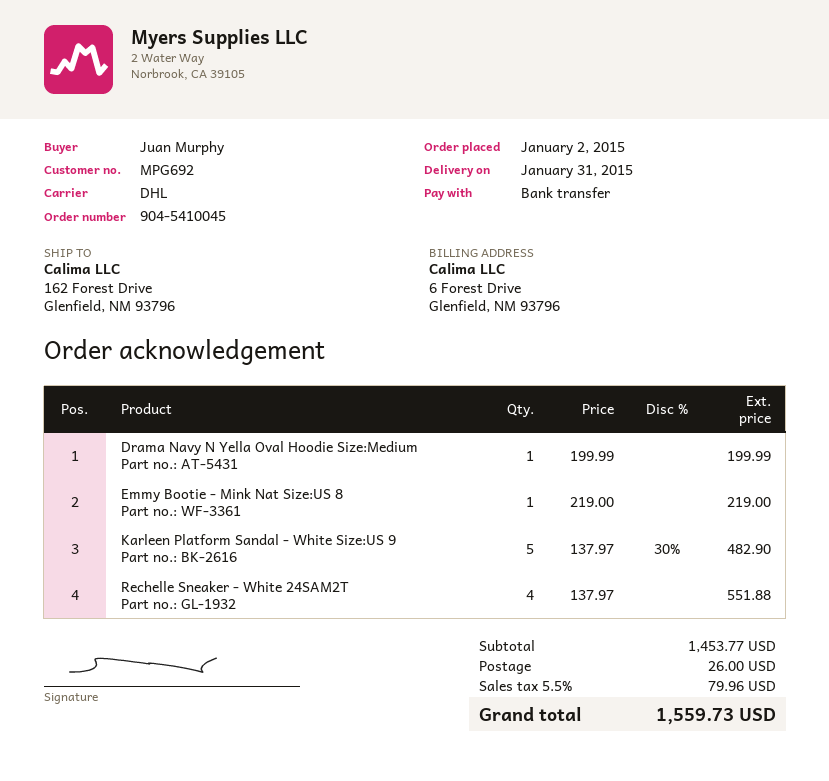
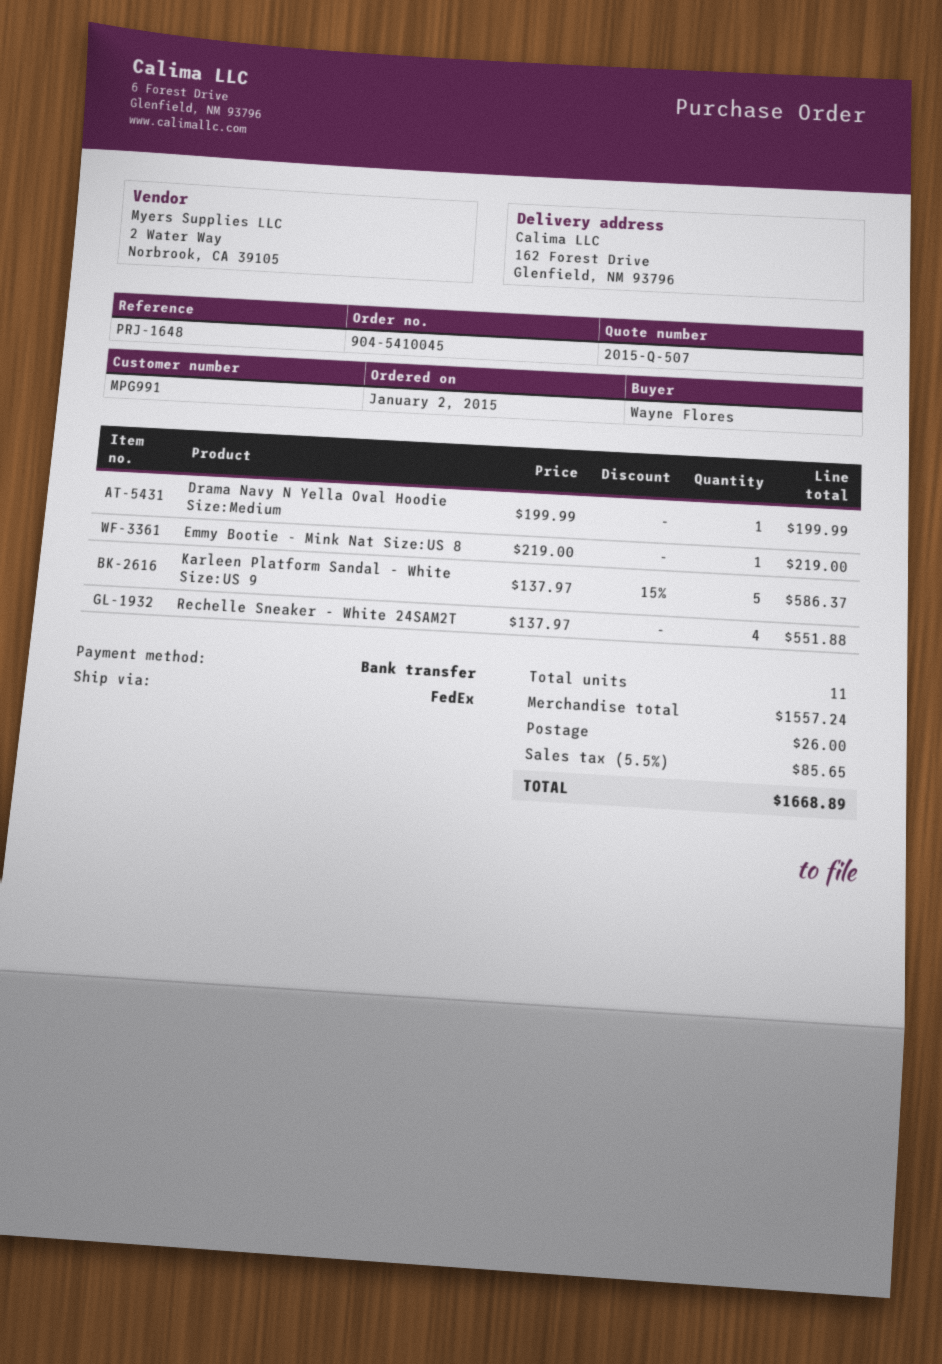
customer number: MPG692 -> MPG991
ordered by: Juan Murphy -> Wayne Flores
shipping method: DHL -> FedEx
Karleen Platform Sandal - White Size:US 9: 5 x 137.97 - 30% = 482.90 -> 5 x 137.97 - 15% = 586.37
subtotal: 1453.77 -> 1557.24
tax: 5.5% = 79.96 -> 5.5% = 85.65
total: 1559.73 -> 1668.89

